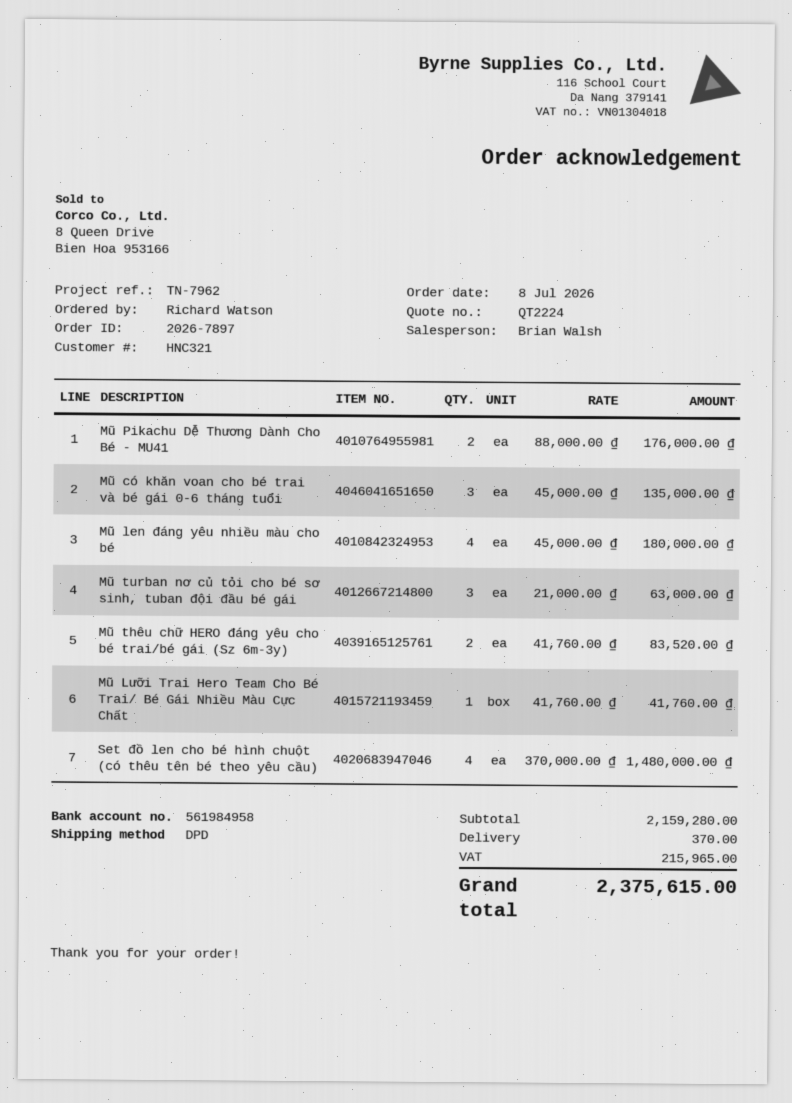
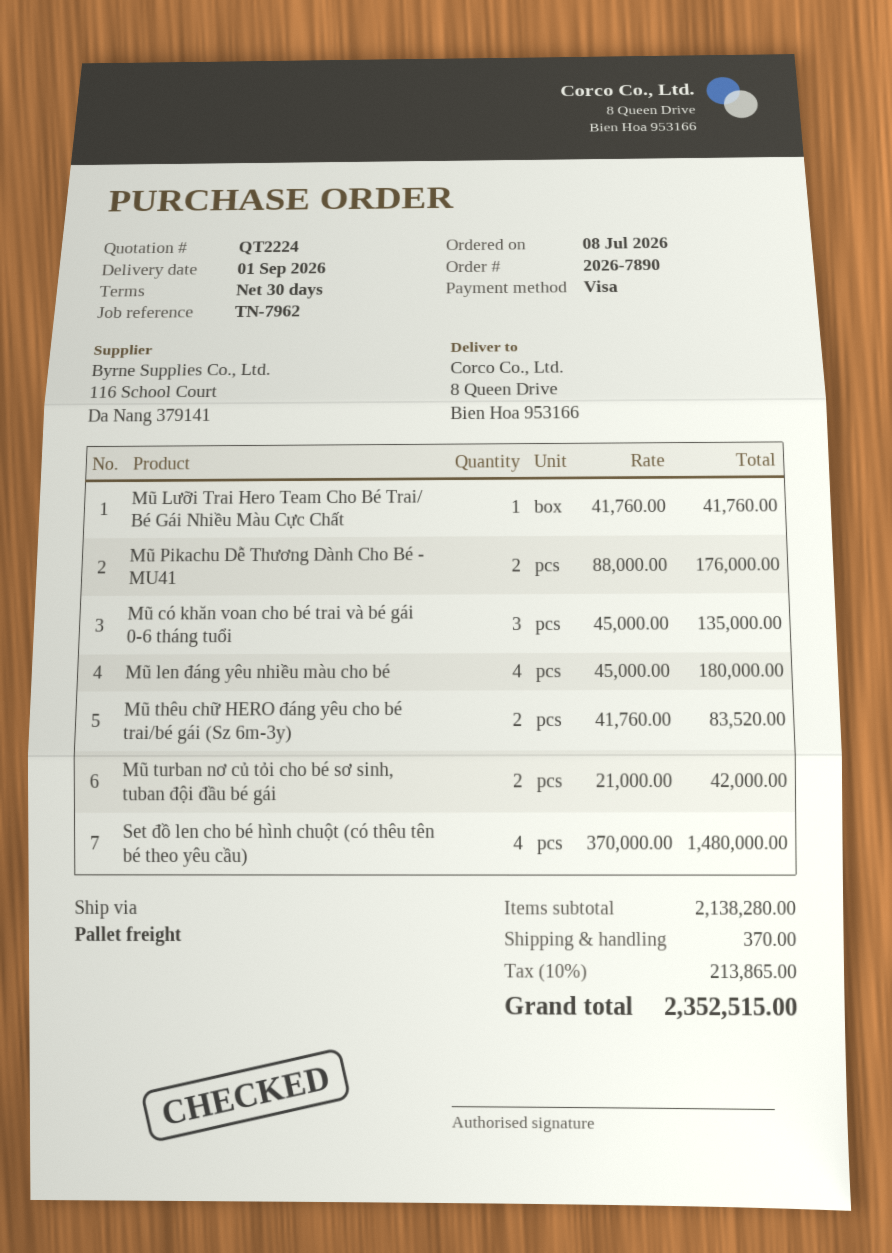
order number: 2026-7897 -> 2026-7890
shipping method: DPD -> pallet freight
Mũ turban nơ củ tỏi cho bé sơ sinh, tuban đội đầu bé gái: 3 x 21000.00 = 63000.00 -> 2 x 21000.00 = 42000.00
subtotal: 2159280.00 -> 2138280.00
tax: 215965.00 -> 213865.00
total: 2375615.00 -> 2352515.00

